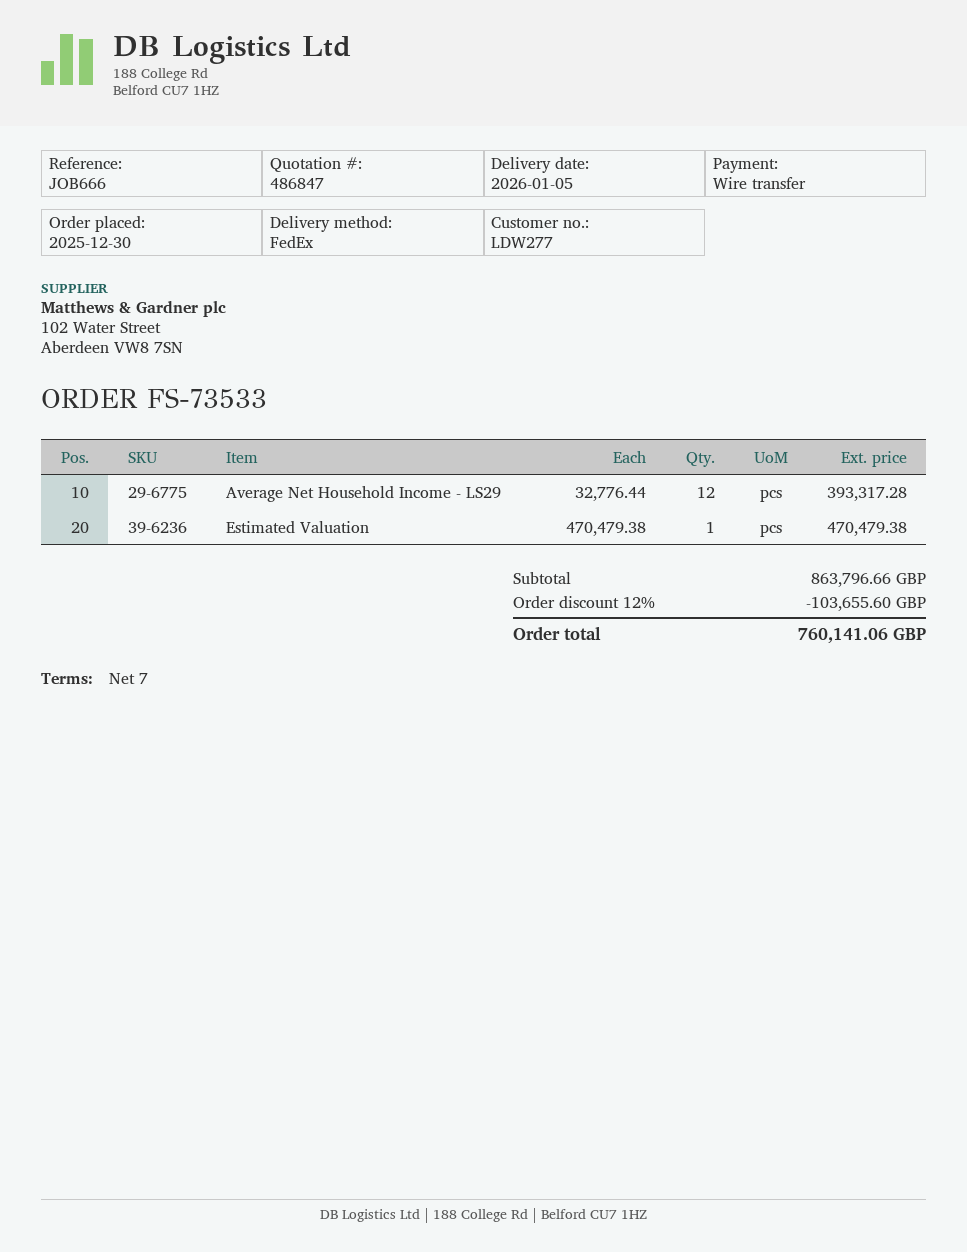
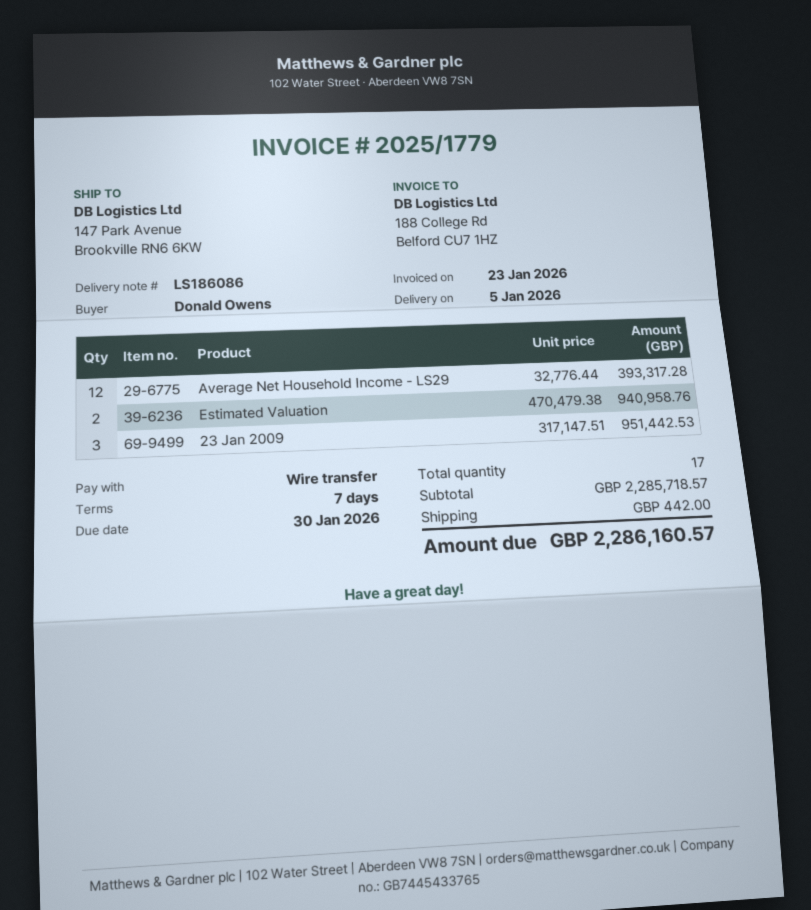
Estimated Valuation: 1 x 470479.38 = 470479.38 -> 2 x 470479.38 = 940958.76
23 Jan 2009: none -> 3 x 317147.51 = 951442.53
subtotal: 863796.66 -> 2285718.57
discount: 12% = 103655.60 -> none
shipping: none -> 442.00
total: 760141.06 -> 2286160.57

